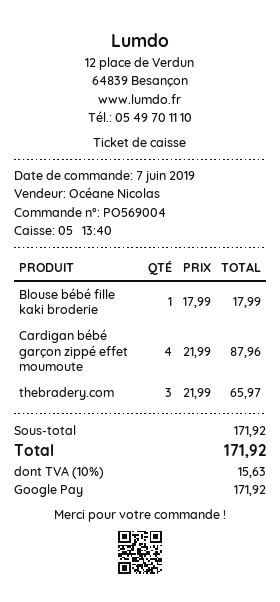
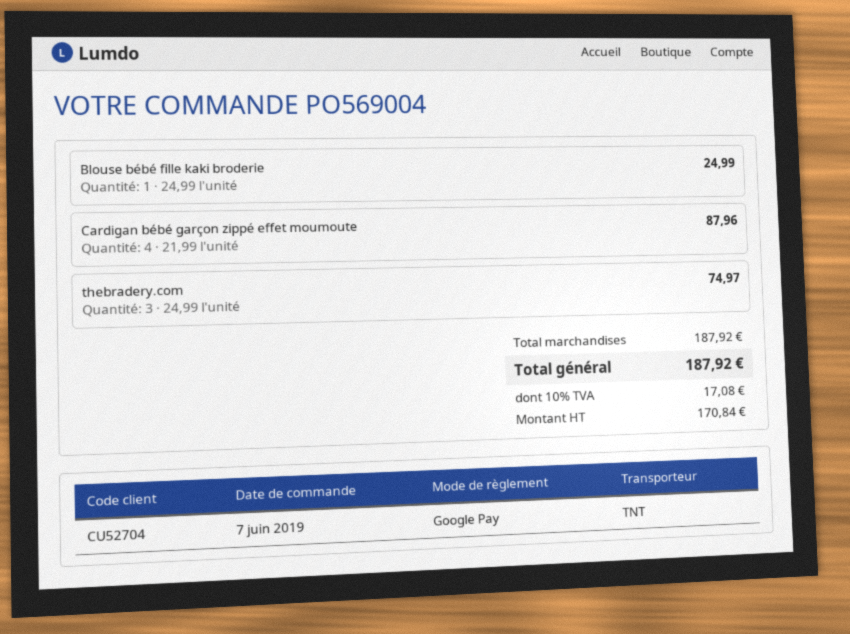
Blouse bébé fille kaki broderie: 1 x 17.99 = 17.99 -> 1 x 24.99 = 24.99
thebradery.com: 3 x 21.99 = 65.97 -> 3 x 24.99 = 74.97
subtotal: 171.92 -> 187.92
tax: 10% = 15.63 -> 10% = 17.08
total: 171.92 -> 187.92

